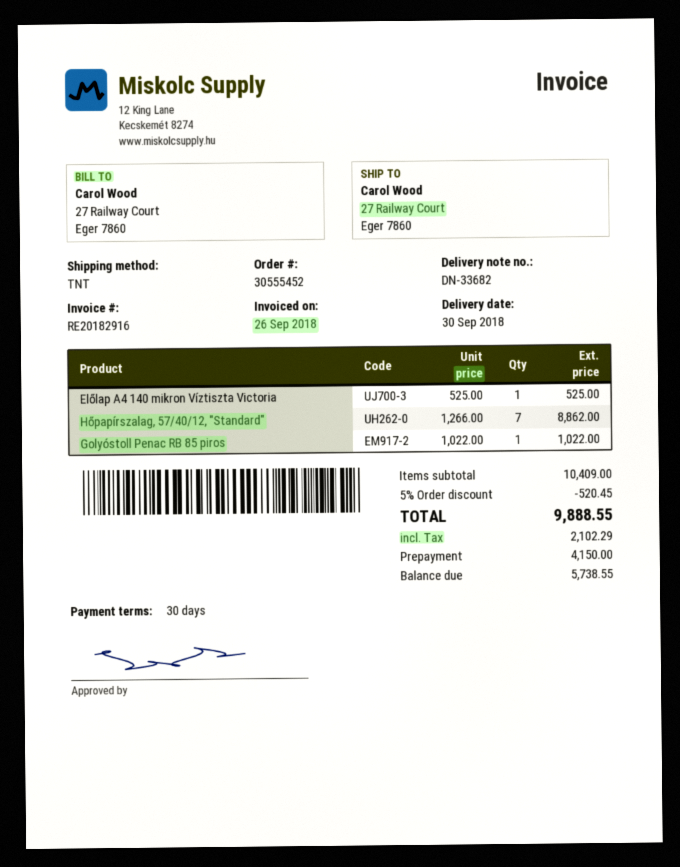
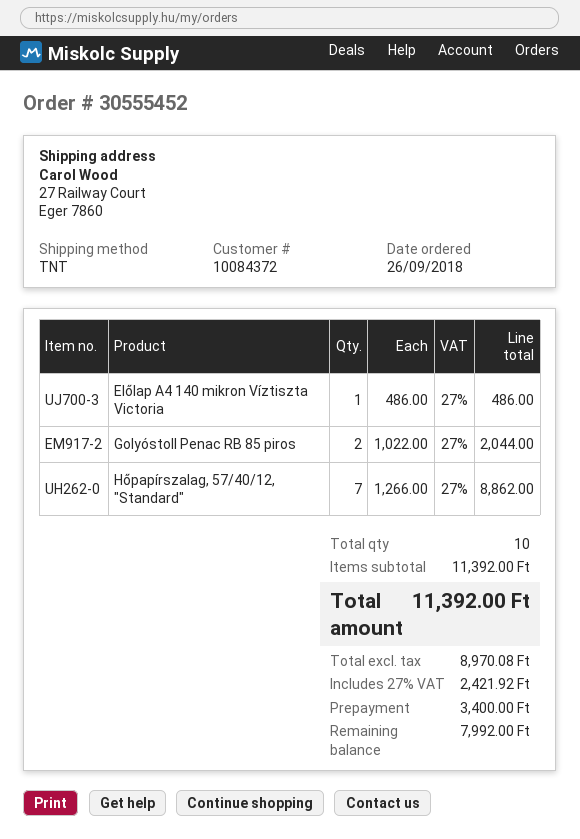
Előlap A4 140 mikron Víztiszta Victoria: 1 x 525.00 = 525.00 -> 1 x 486.00 = 486.00
Golyóstoll Penac RB 85 piros: 1 x 1022.00 = 1022.00 -> 2 x 1022.00 = 2044.00
subtotal: 10409.00 -> 11392.00
discount: 5% = 520.45 -> none
tax: 2102.29 -> 2421.92
total: 9888.55 -> 11392.00
deposit: 4150.00 -> 3400.00
balance: 5738.55 -> 7992.00

